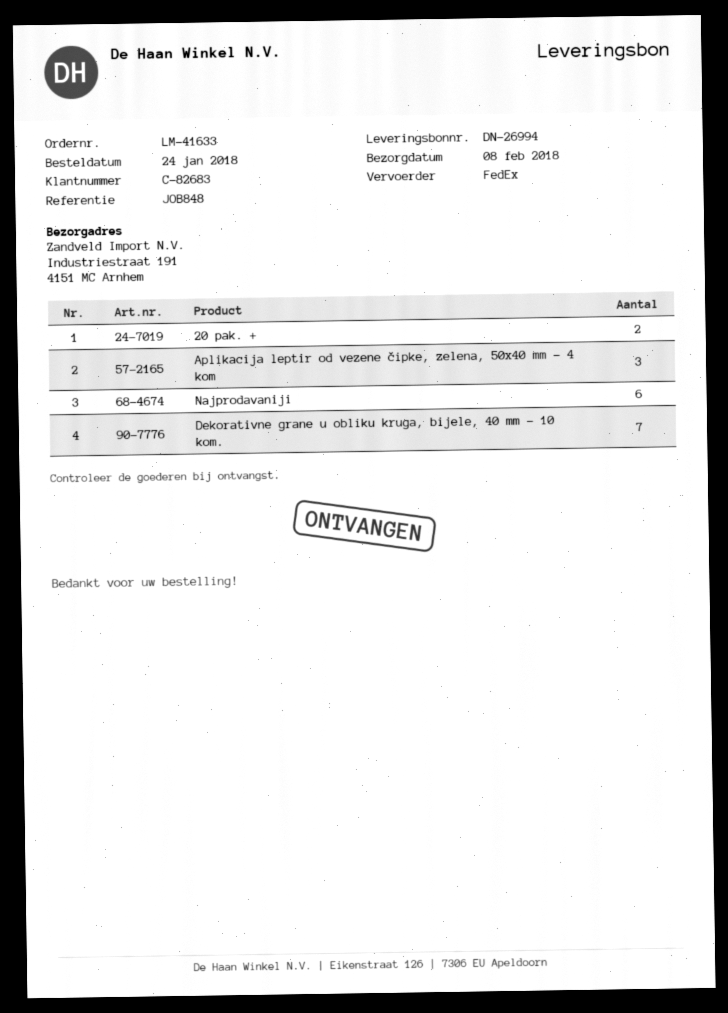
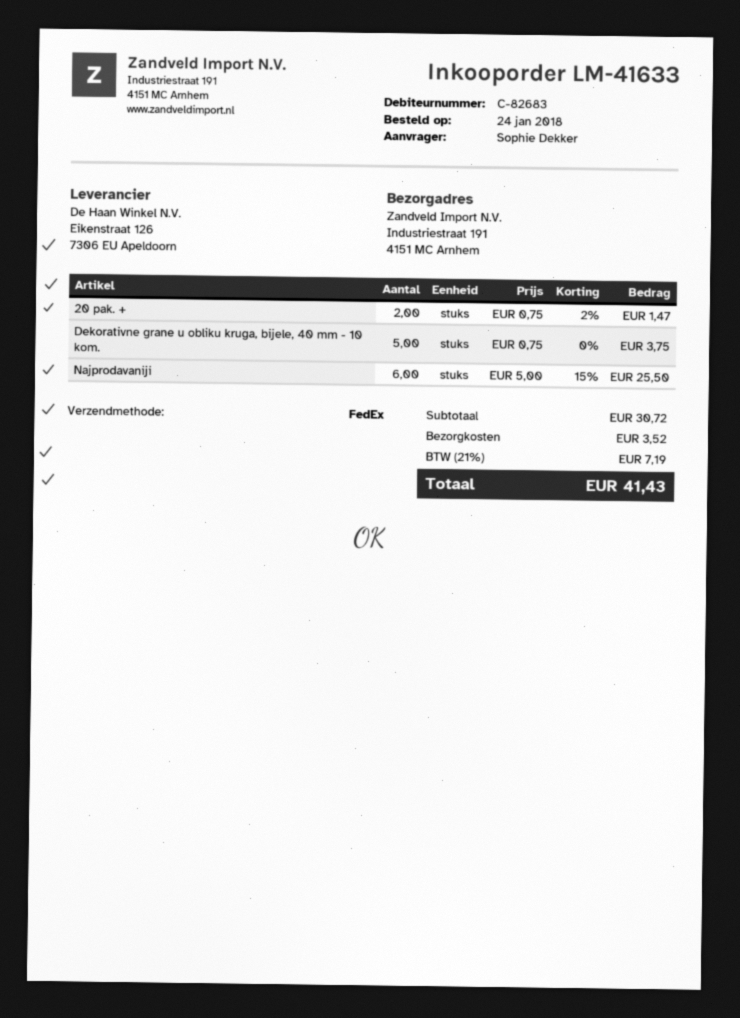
Aplikacija leptir od vezene čipke, zelena, 50x40 mm - 4 kom: 3 -> none
Dekorativne grane u obliku kruga, bijele, 40 mm - 10 kom.: 7 -> 5

